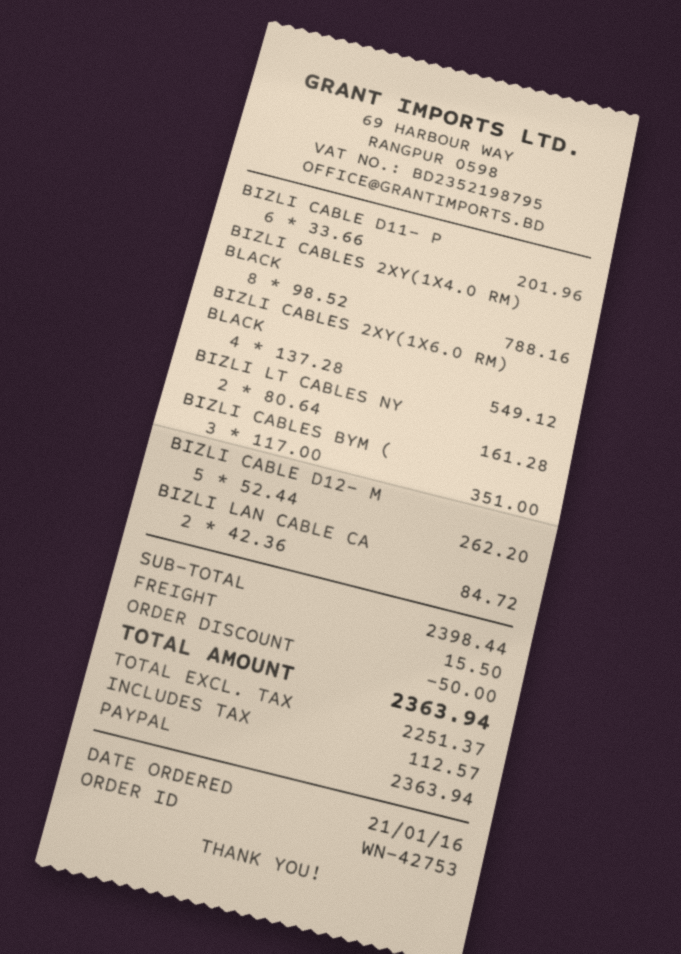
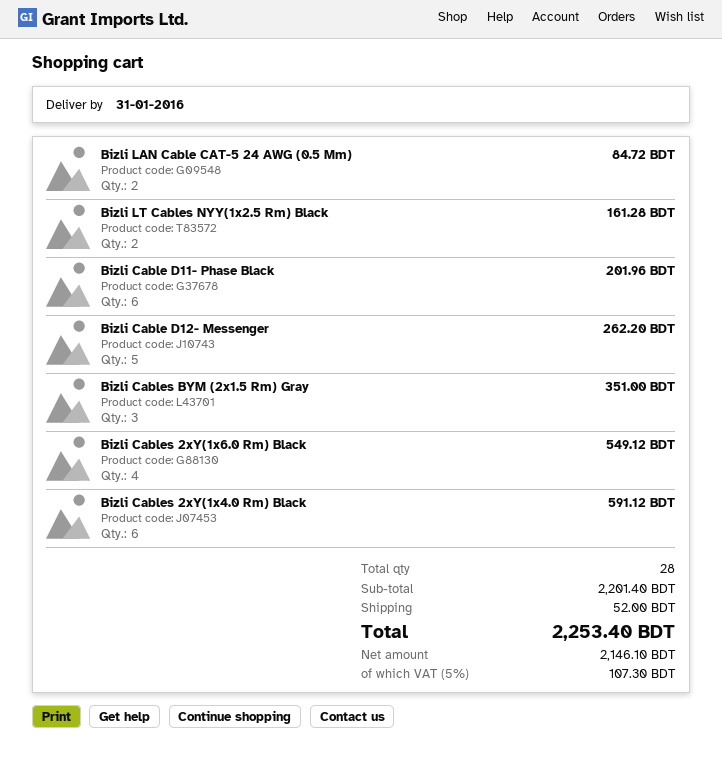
BIZLI CABLES 2XY(1X4.0 RM) BLACK: 8 for 788.16 -> 6 for 591.12
subtotal: 2398.44 -> 2201.40
discount: 50.00 -> none
shipping: 15.50 -> 52.00
net: 2251.37 -> 2146.10
tax: 112.57 -> 107.30
total: 2363.94 -> 2253.40

